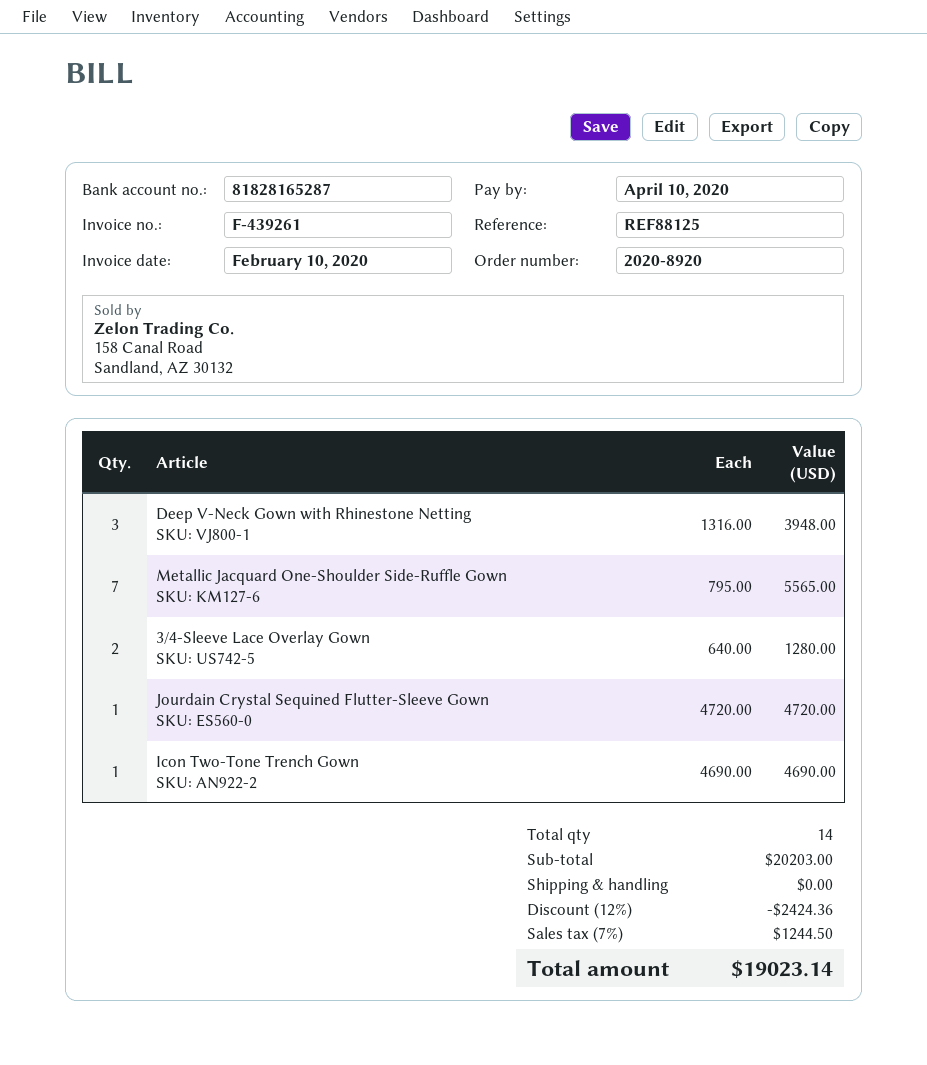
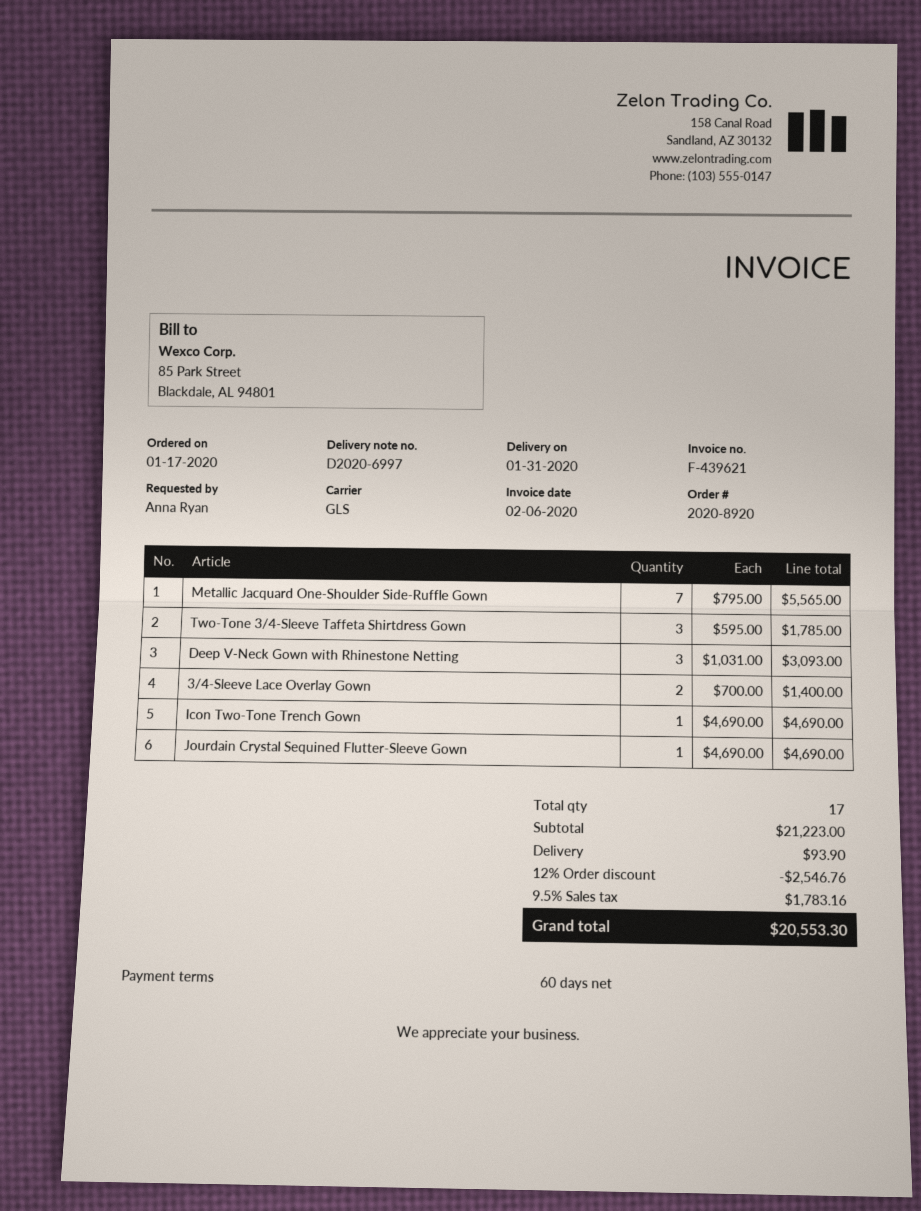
invoice number: F-439261 -> F-439621
invoice date: 2020-02-10 -> 2020-02-06
Deep V-Neck Gown with Rhinestone Netting: 3 x 1316.00 = 3948.00 -> 3 x 1031.00 = 3093.00
3/4-Sleeve Lace Overlay Gown: 2 x 640.00 = 1280.00 -> 2 x 700.00 = 1400.00
Jourdain Crystal Sequined Flutter-Sleeve Gown: 1 x 4720.00 = 4720.00 -> 1 x 4690.00 = 4690.00
Two-Tone 3/4-Sleeve Taffeta Shirtdress Gown: none -> 3 x 595.00 = 1785.00
total quantity: 14 -> 17
subtotal: 20203.00 -> 21223.00
discount: 12% = 2424.36 -> 12% = 2546.76
shipping: 0.00 -> 93.90
tax: 7% = 1244.50 -> 9.5% = 1783.16
total: 19023.14 -> 20553.30

